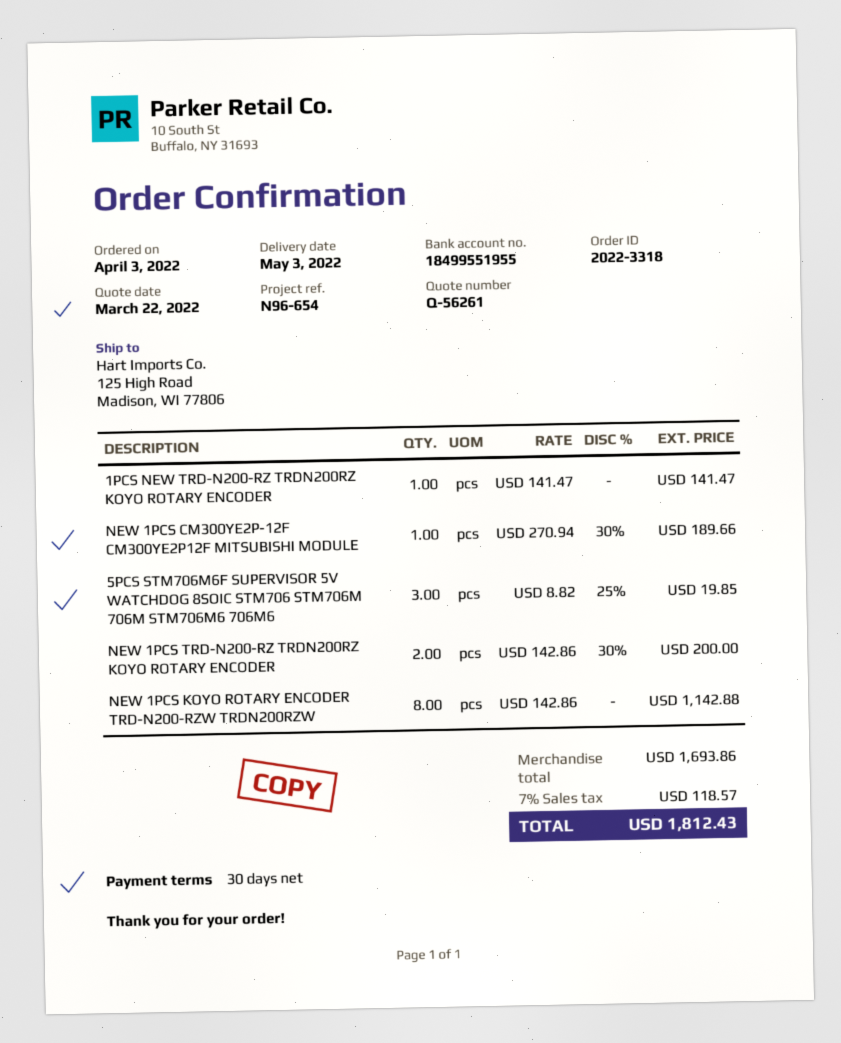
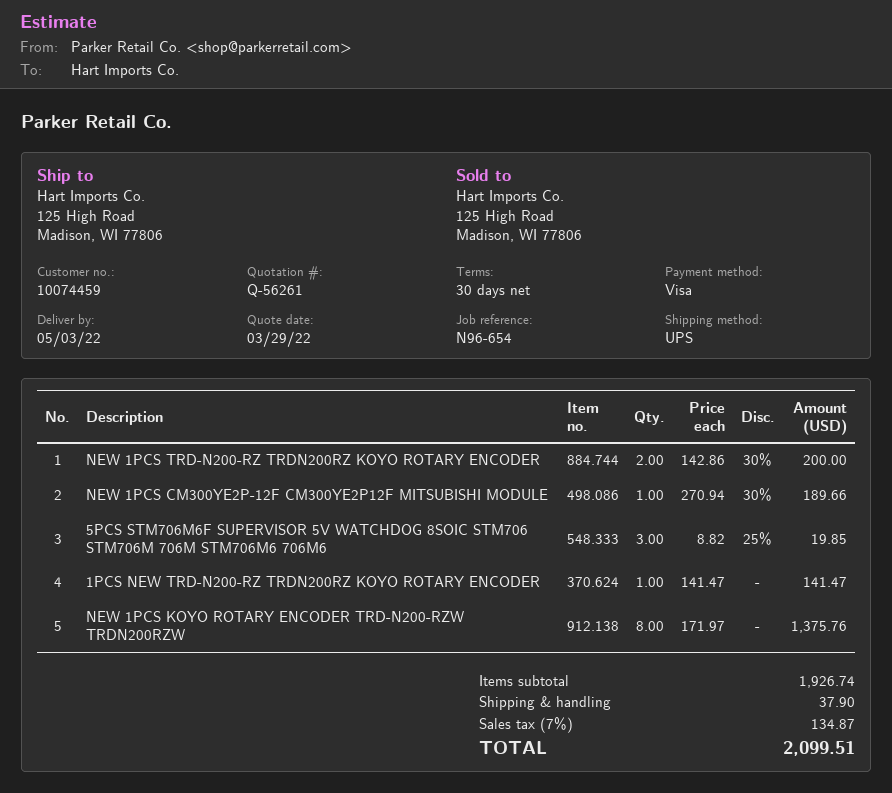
quote date: 2022-03-22 -> 2022-03-29
NEW 1PCS KOYO ROTARY ENCODER TRD-N200-RZW TRDN200RZW: 8 x 142.86 = 1142.88 -> 8 x 171.97 = 1375.76
subtotal: 1693.86 -> 1926.74
shipping: none -> 37.90
tax: 7% = 118.57 -> 7% = 134.87
total: 1812.43 -> 2099.51

